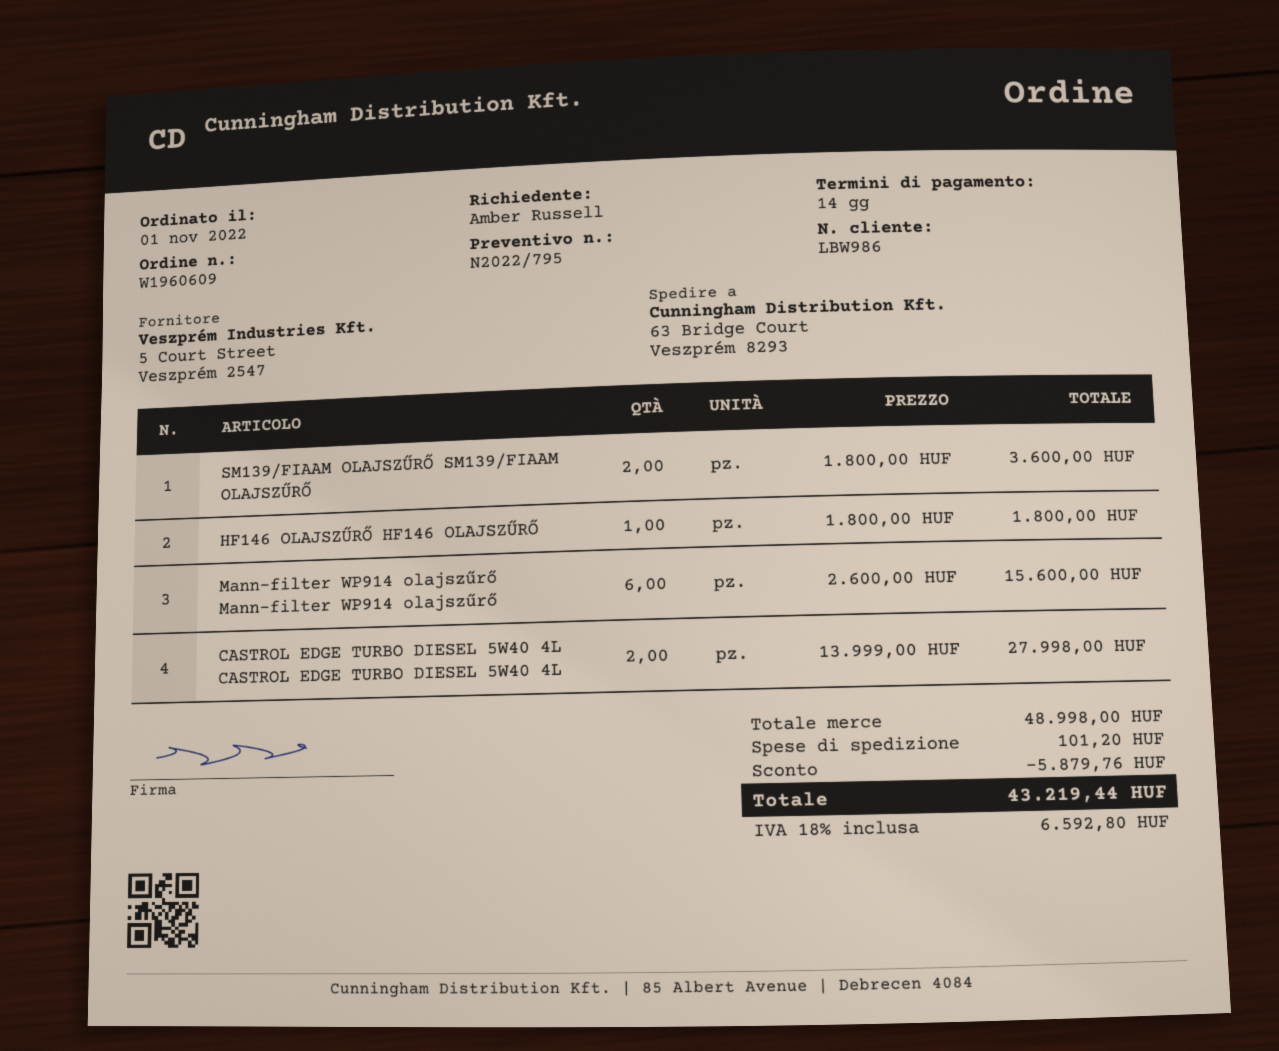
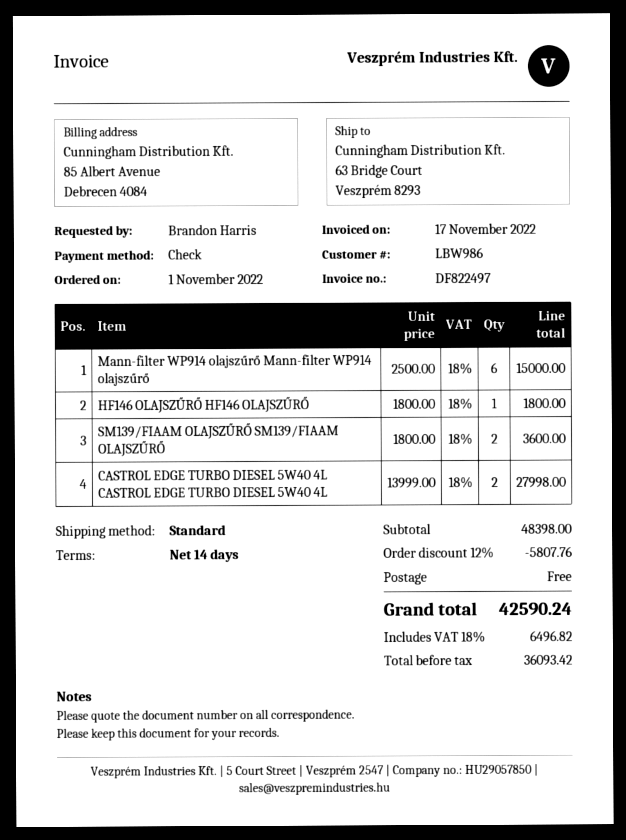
ordered by: Amber Russell -> Brandon Harris
Mann-filter WP914 olajszűrő Mann-filter WP914 olajszűrő: 6 x 2600.00 = 15600.00 -> 6 x 2500.00 = 15000.00
subtotal: 48998.00 -> 48398.00
discount: 5879.76 -> 5807.76
shipping: 101.20 -> 0.00
tax: 18% = 6592.80 -> 18% = 6496.82
total: 43219.44 -> 42590.24

